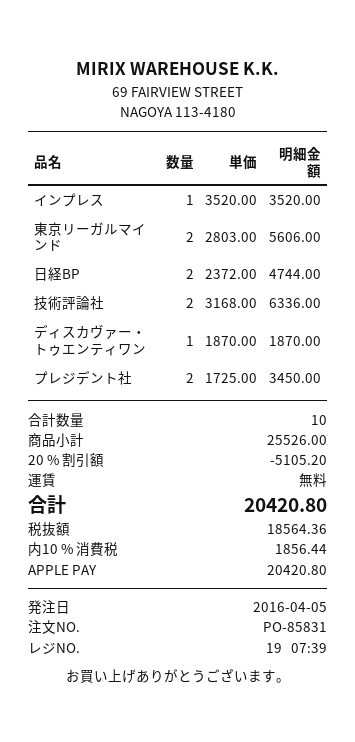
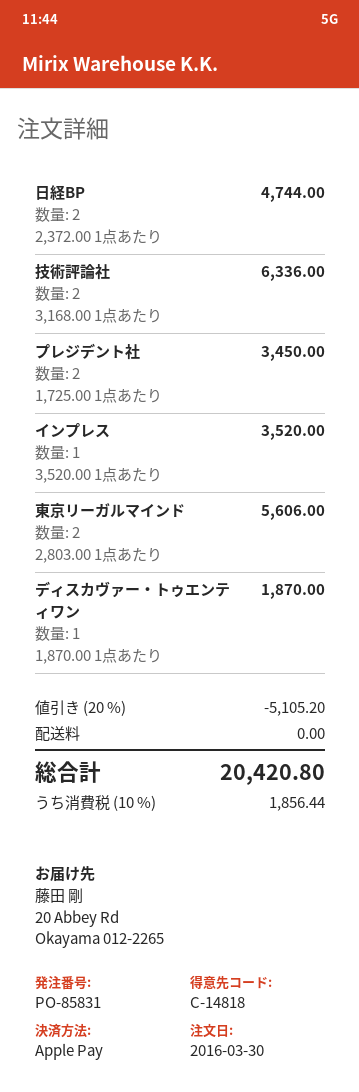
order date: 2016-04-05 -> 2016-03-30

